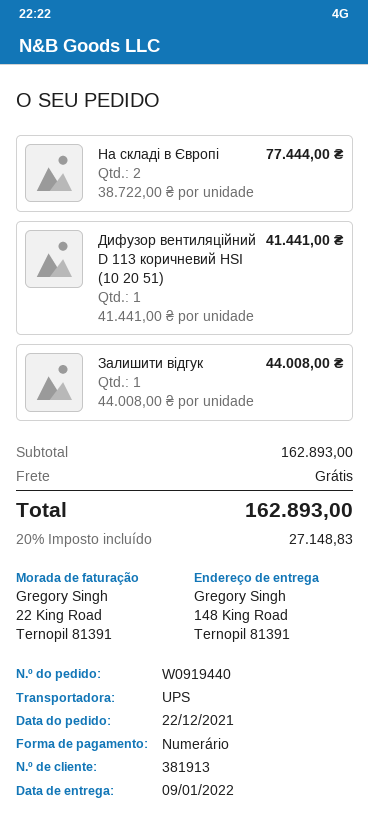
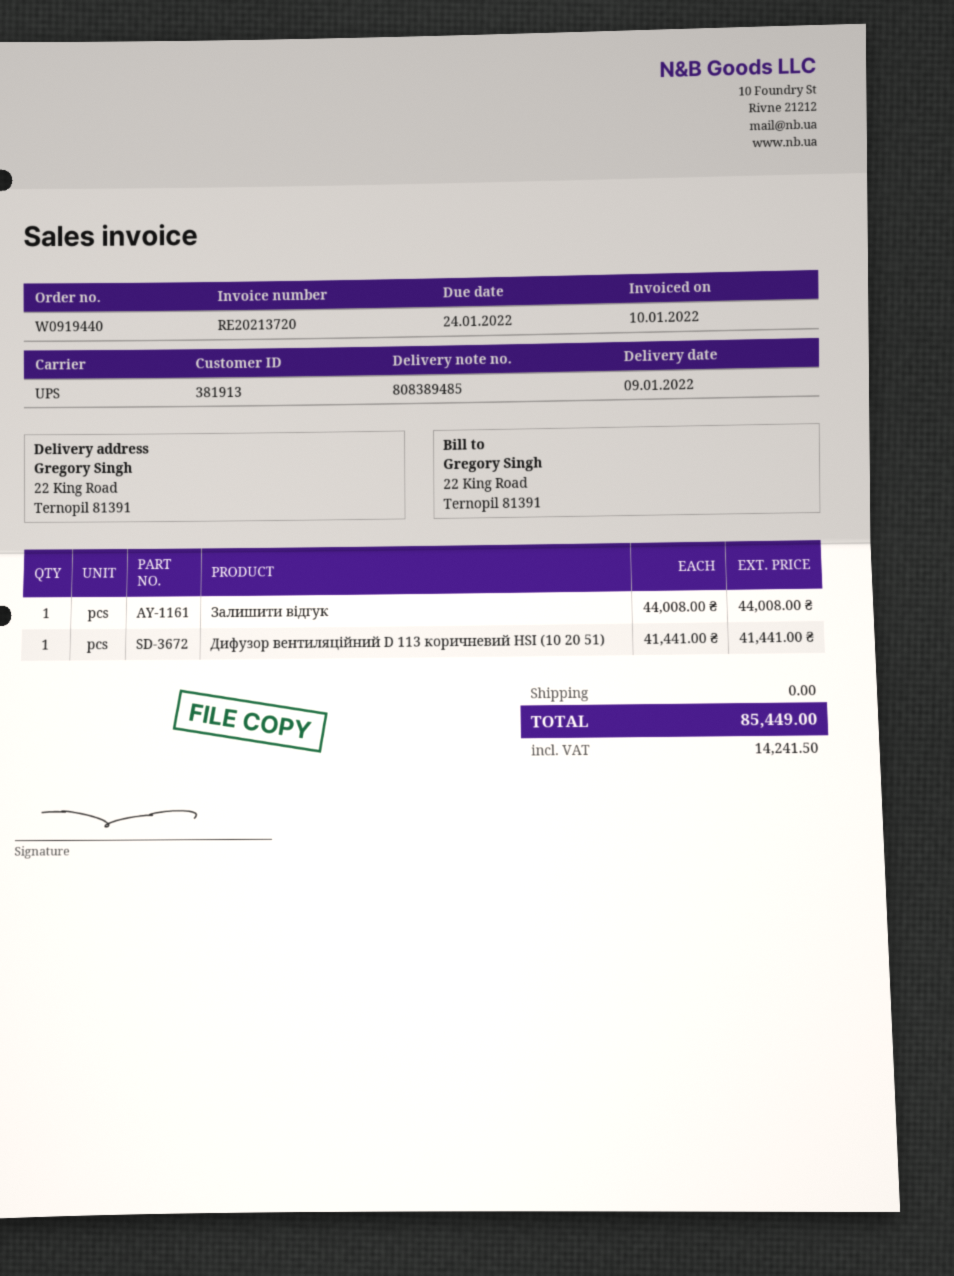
ship to: 148 King Road, Ternopil 81391 -> 22 King Road, Ternopil 81391
На складі в Європі: 2 x 38722.00 = 77444.00 -> none
tax: 27148.83 -> 14241.50
total: 162893.00 -> 85449.00

